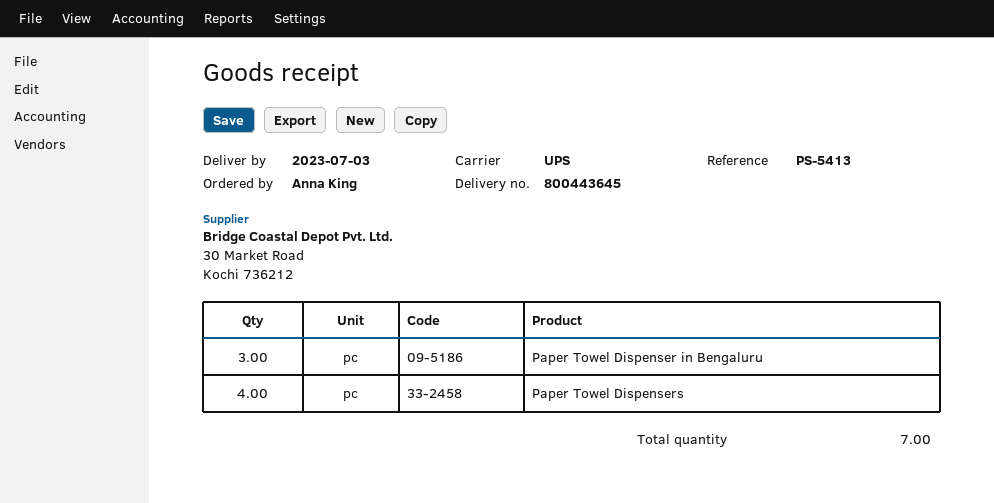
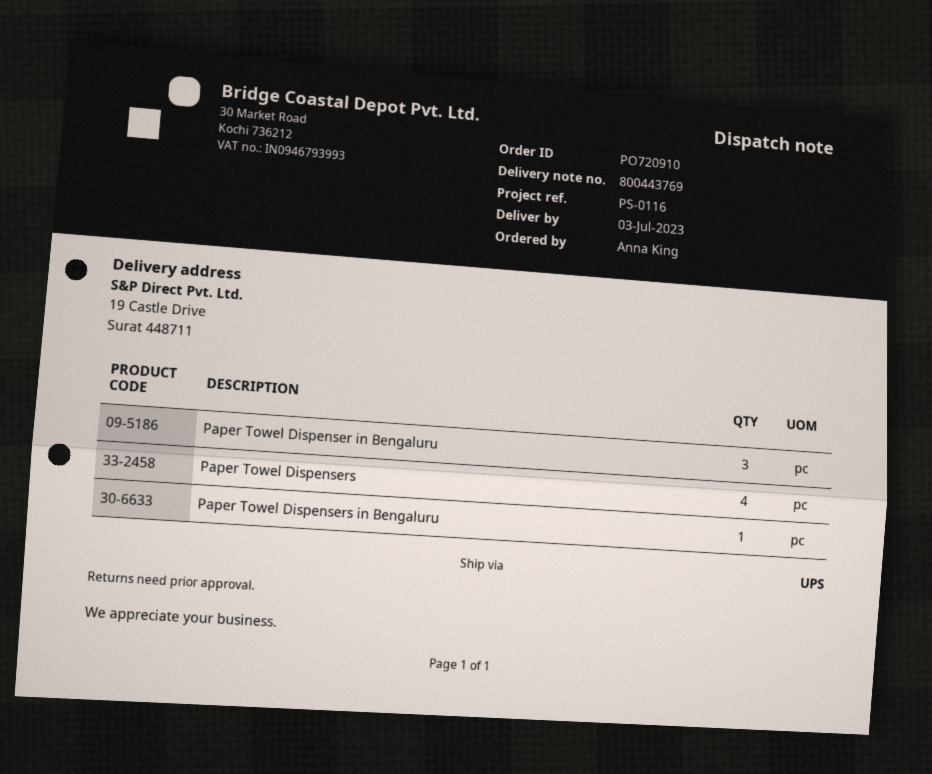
delivery note number: 800443645 -> 800443769
reference: PS-5413 -> PS-0116
Paper Towel Dispensers in Bengaluru: none -> 1

